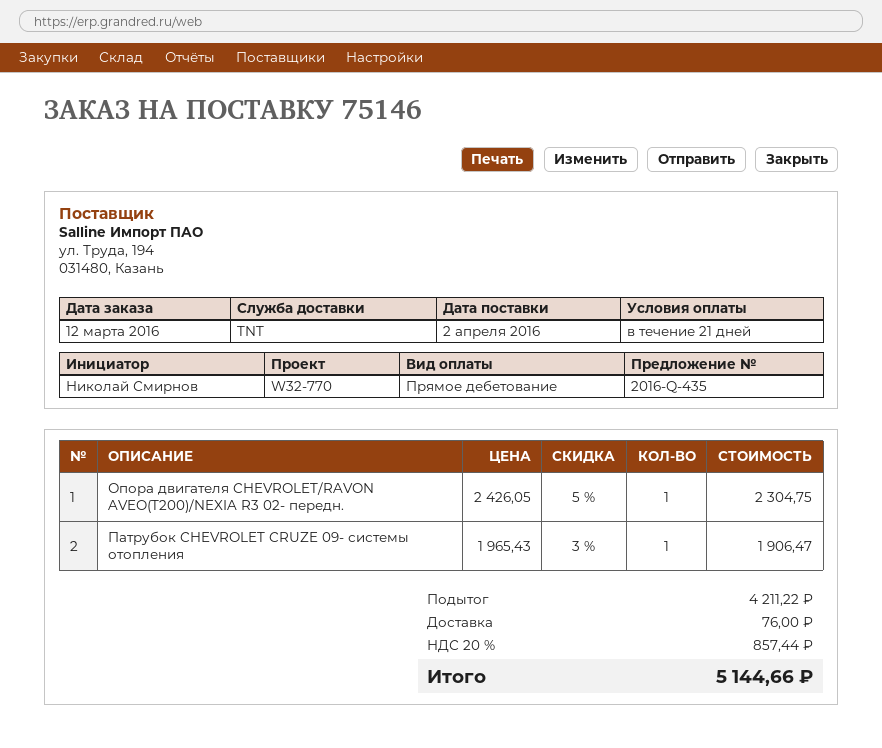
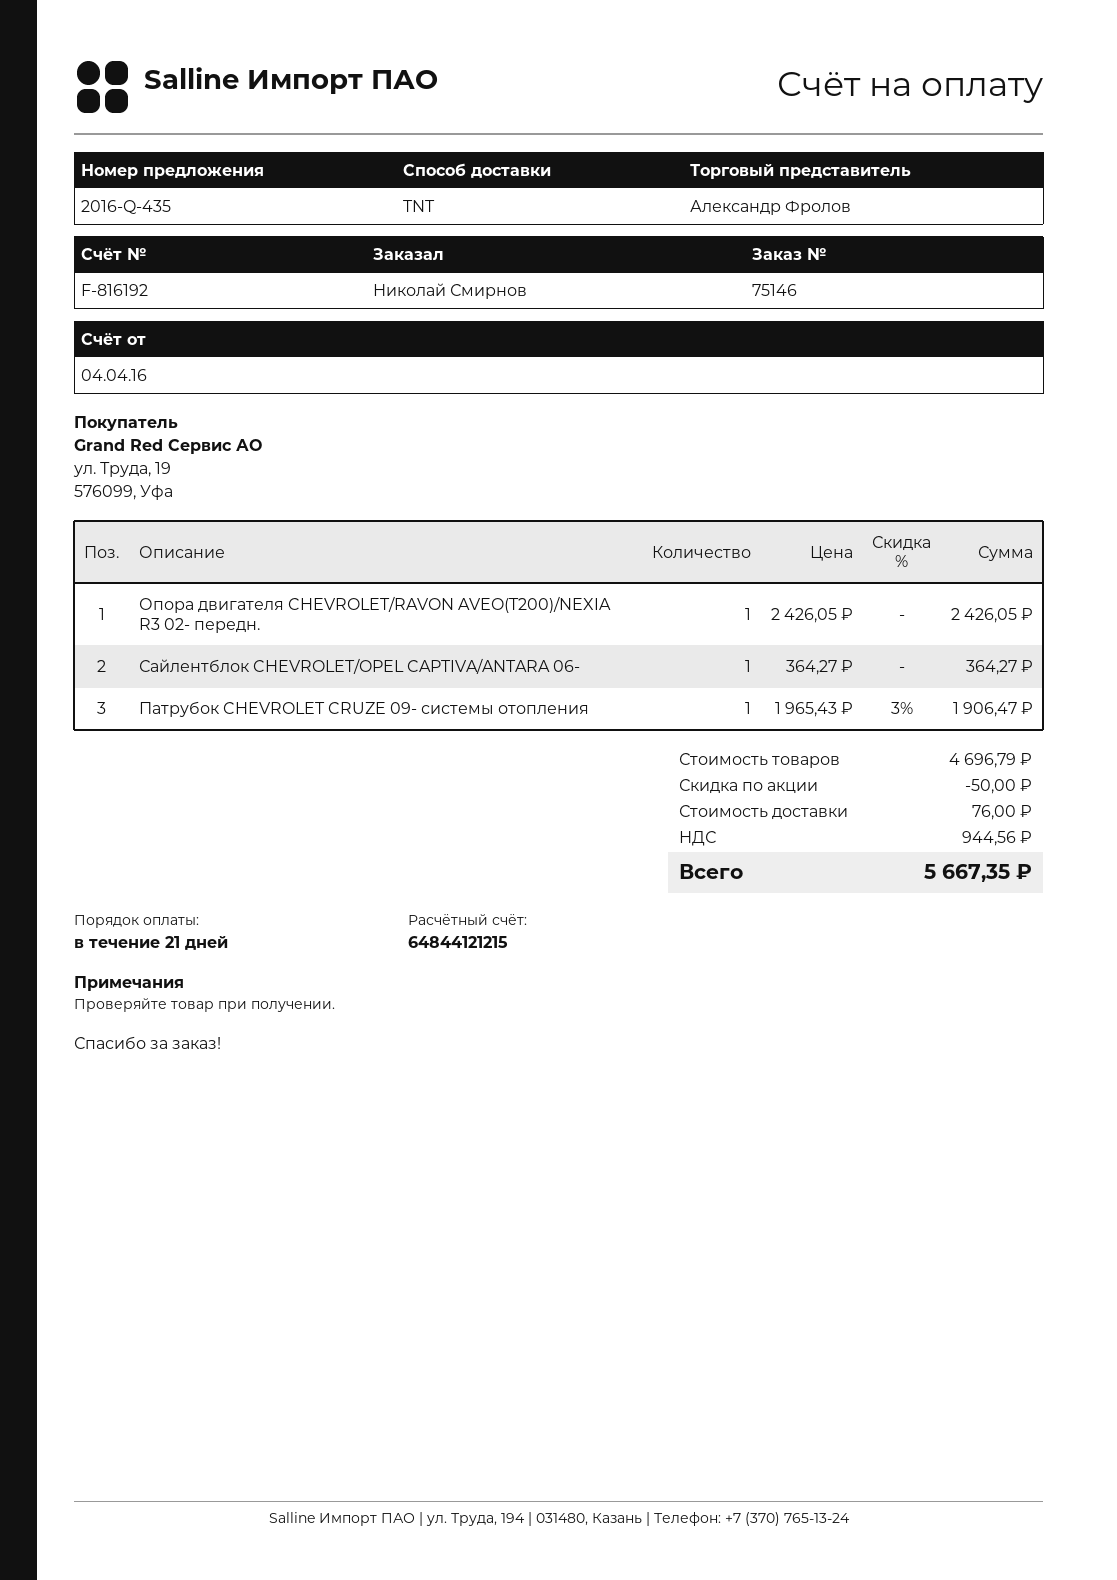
Опора двигателя CHEVROLET/RAVON AVEO(T200)/NEXIA R3 02- передн.: 1 x 2426.05 - 5% = 2304.75 -> 1 x 2426.05 = 2426.05
Сайлентблок CHEVROLET/OPEL CAPTIVA/ANTARA 06-: none -> 1 x 364.27 = 364.27
subtotal: 4211.22 -> 4696.79
discount: none -> 50.00
tax: 857.44 -> 944.56
total: 5144.66 -> 5667.35

